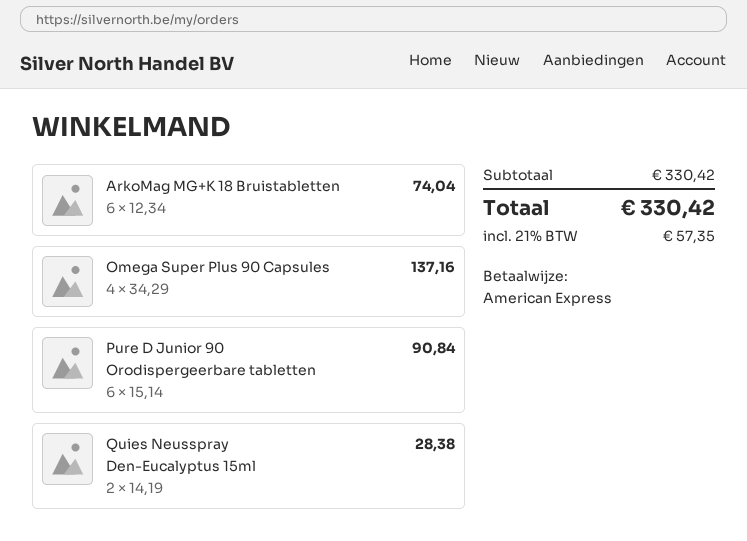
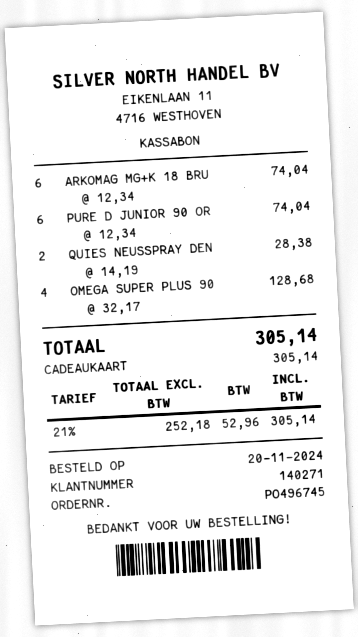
payment method: American Express -> gift card
Omega Super Plus 90 Capsules: 4 x 34.29 = 137.16 -> 4 x 32.17 = 128.68
Pure D Junior 90 Orodispergeerbare tabletten: 6 x 15.14 = 90.84 -> 6 x 12.34 = 74.04
tax: 21% = 57.35 -> 21% = 52.96
total: 330.42 -> 305.14

